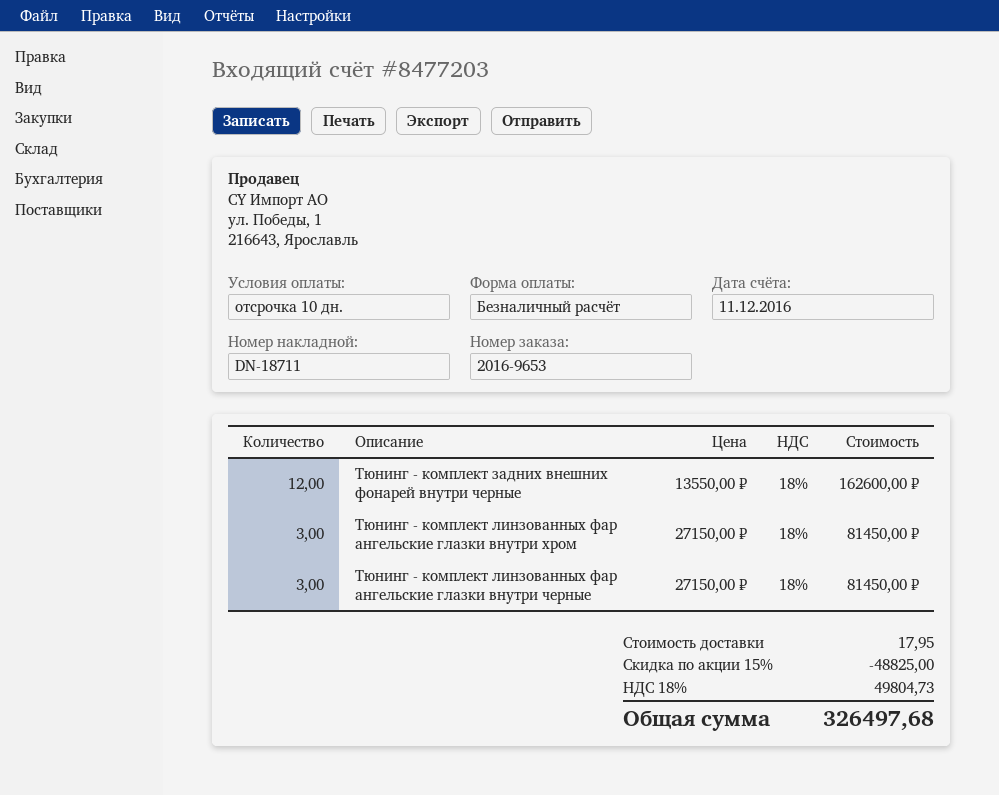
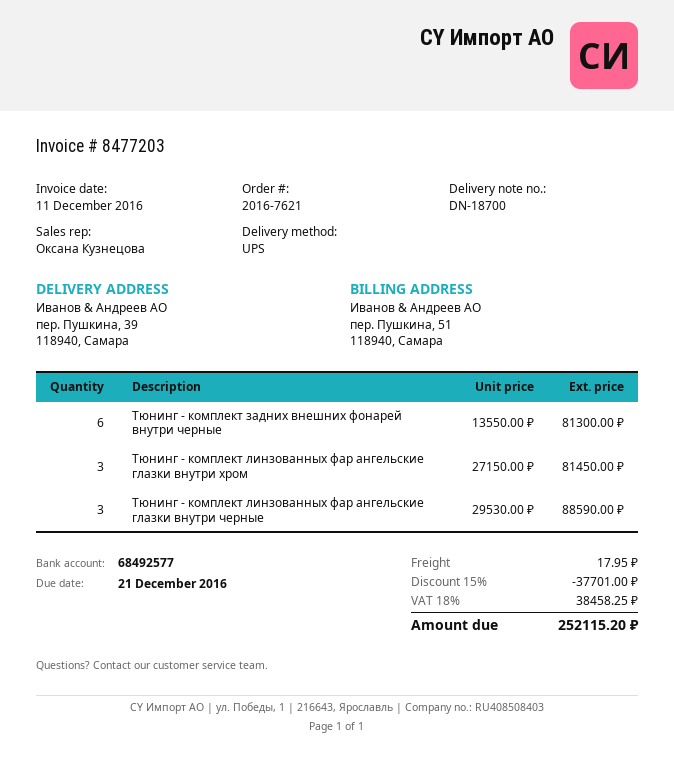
order number: 2016-9653 -> 2016-7621
delivery note number: DN-18711 -> DN-18700
Тюнинг - комплект задних внешних фонарей внутри черные: 12 x 13550.00 = 162600.00 -> 6 x 13550.00 = 81300.00
Тюнинг - комплект линзованных фар ангельские глазки внутри черные: 3 x 27150.00 = 81450.00 -> 3 x 29530.00 = 88590.00
discount: 15% = 48825.00 -> 15% = 37701.00
tax: 18% = 49804.73 -> 18% = 38458.25
total: 326497.68 -> 252115.20

